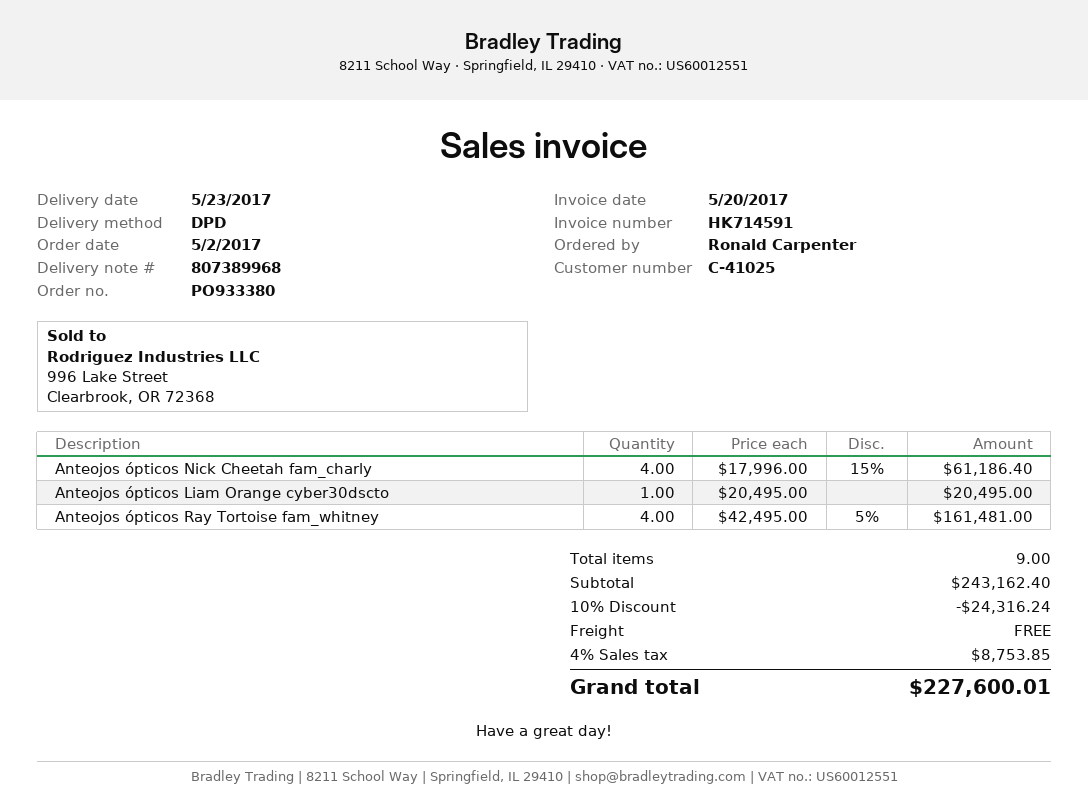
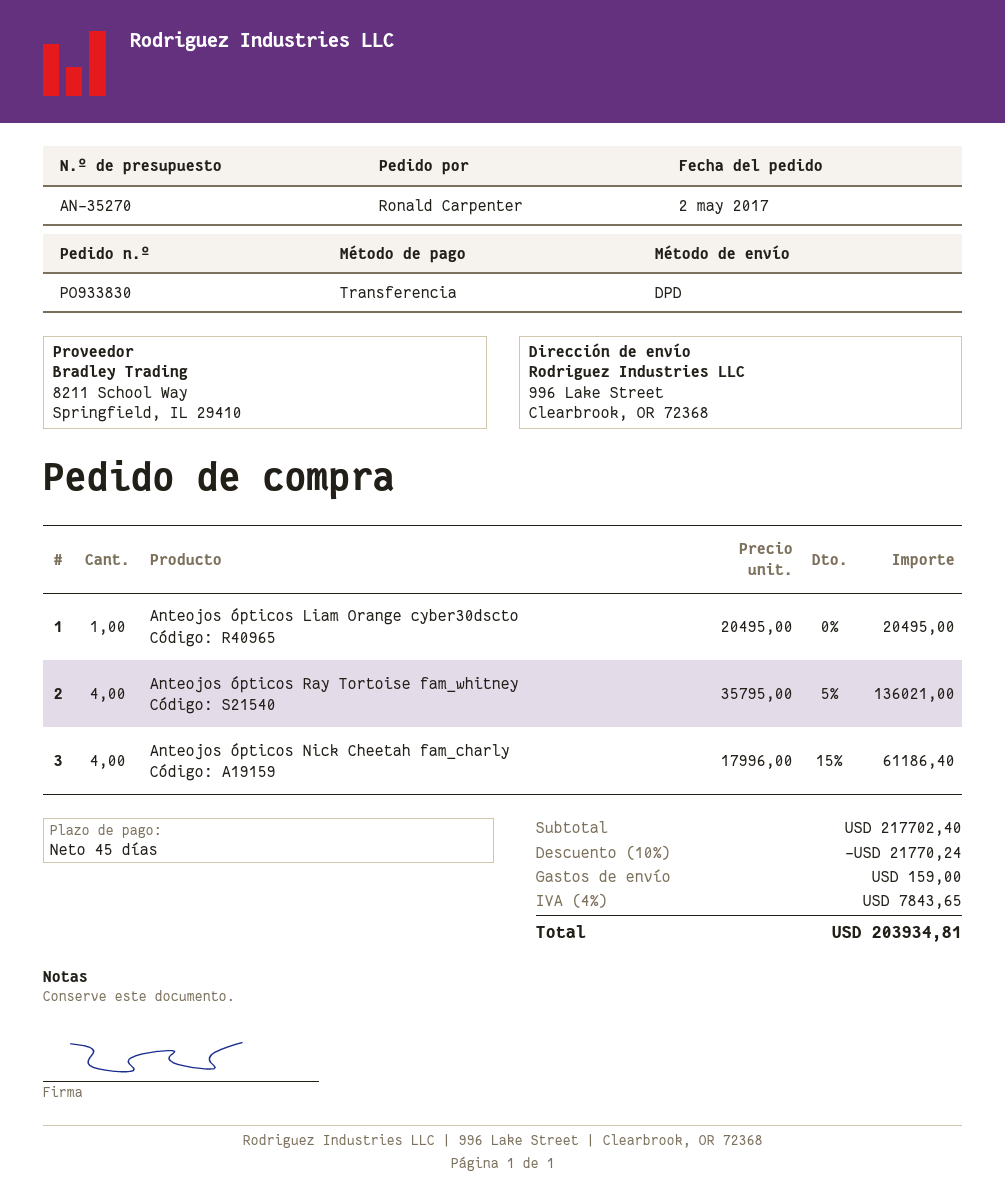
order number: PO933380 -> PO933830
Anteojos ópticos Ray Tortoise fam_whitney: 4 x 42495.00 - 5% = 161481.00 -> 4 x 35795.00 - 5% = 136021.00
subtotal: 243162.40 -> 217702.40
discount: 10% = 24316.24 -> 10% = 21770.24
shipping: 0.00 -> 159.00
tax: 4% = 8753.85 -> 4% = 7843.65
total: 227600.01 -> 203934.81

